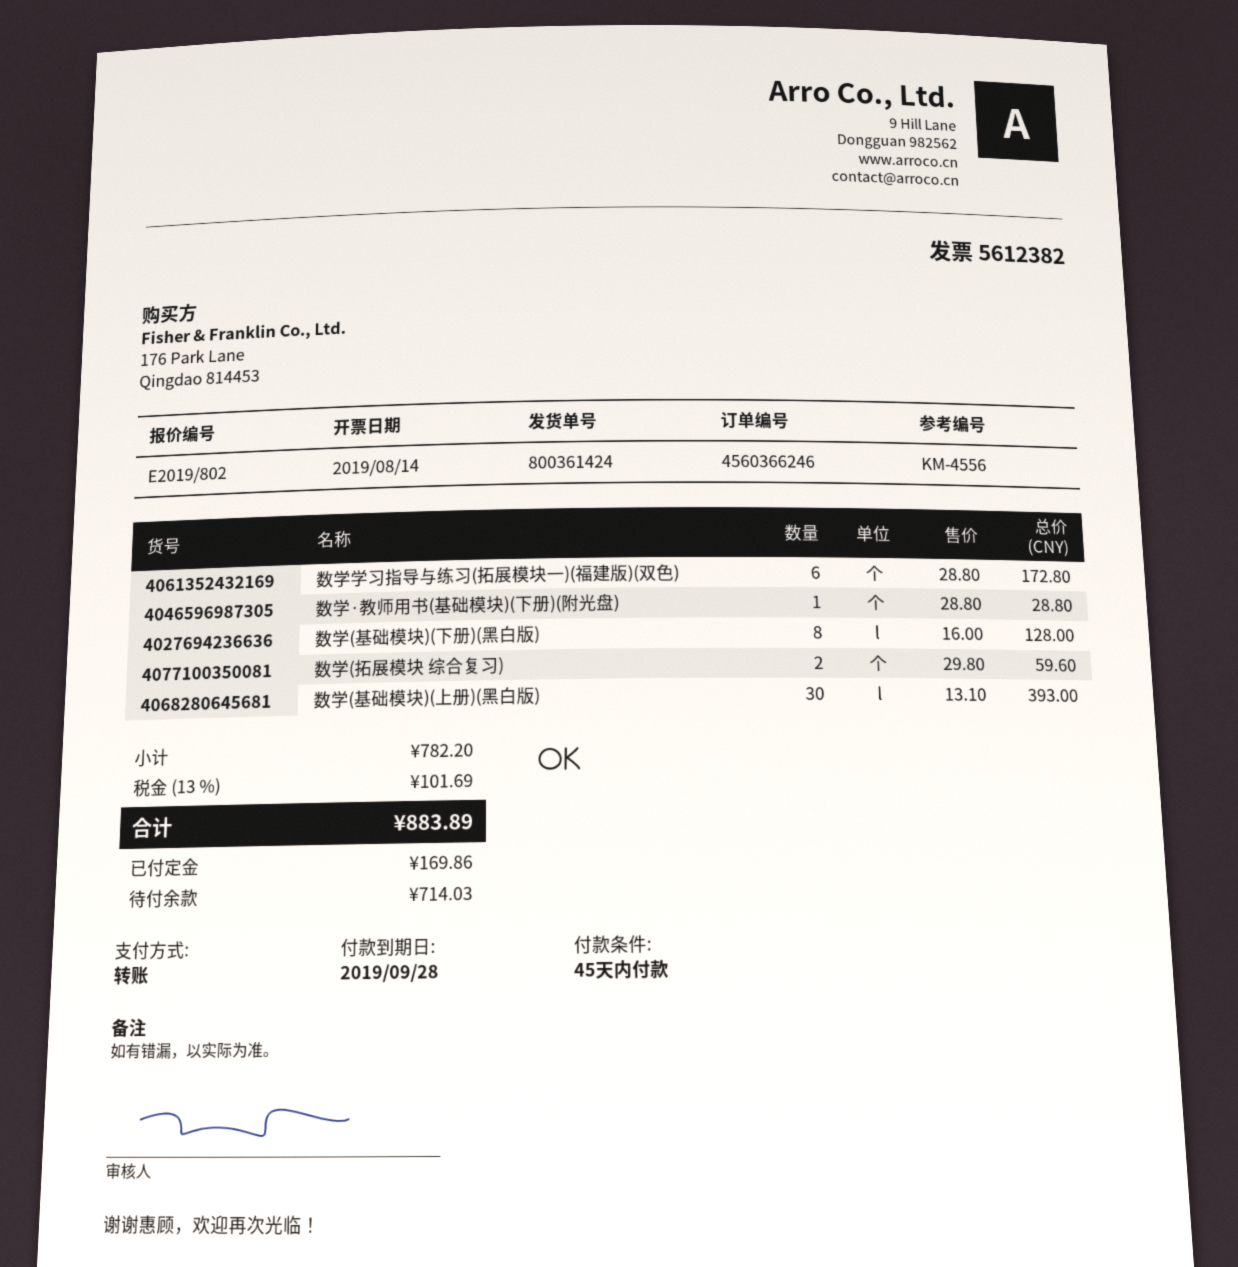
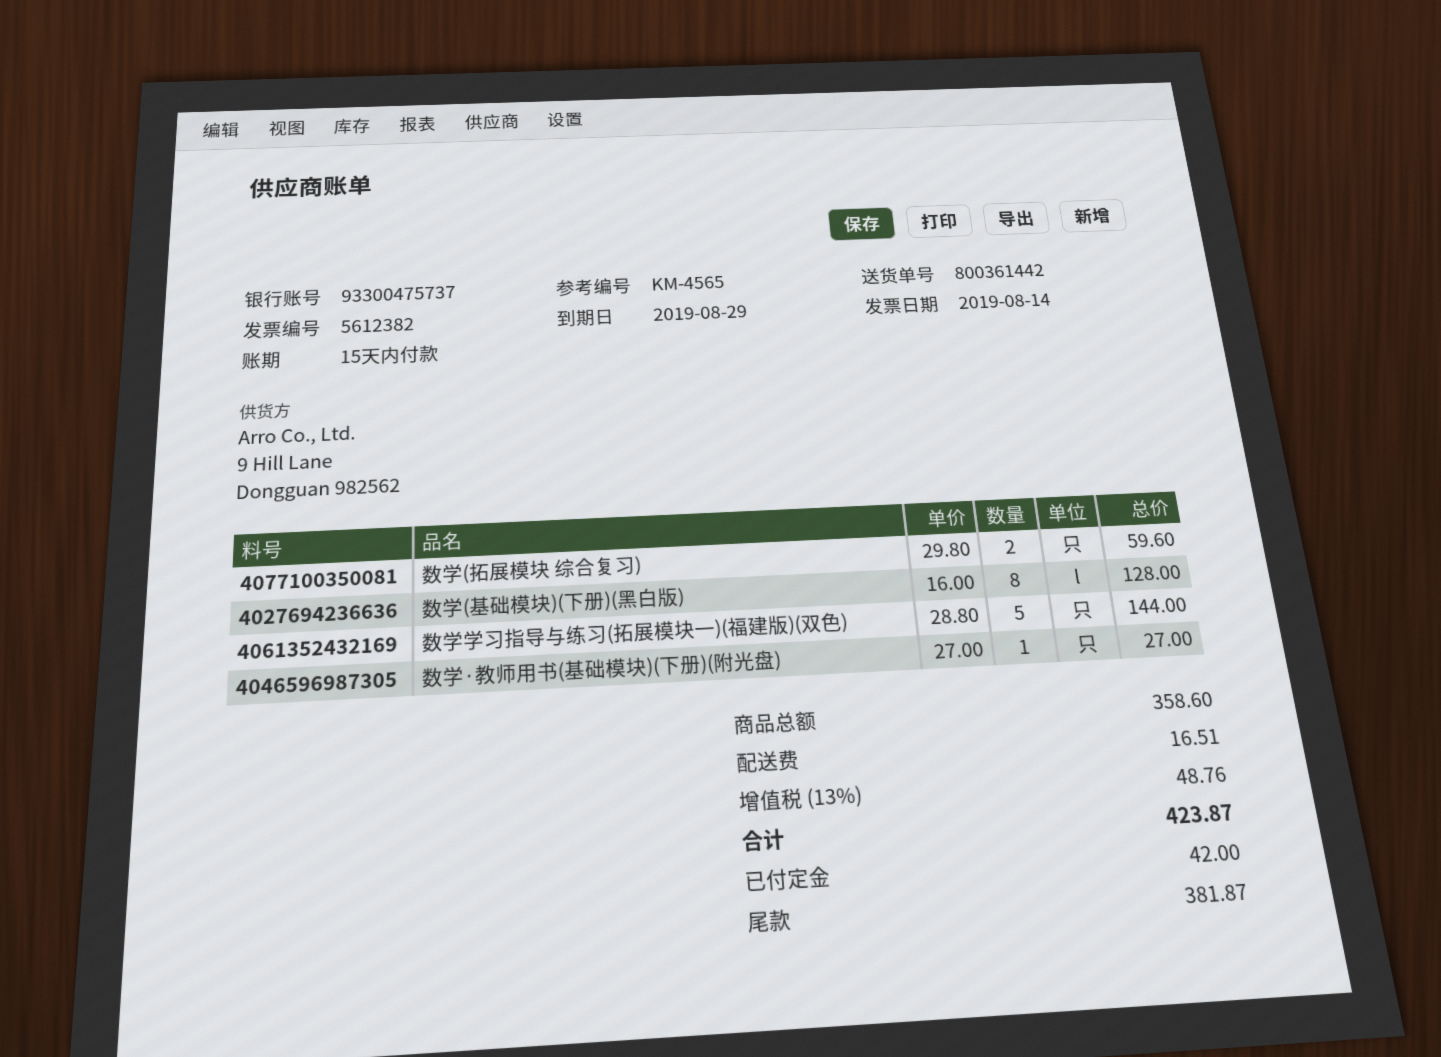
delivery note number: 800361424 -> 800361442
payment terms: 45 days -> 15 days
due date: 2019-09-28 -> 2019-08-29
reference: KM-4556 -> KM-4565
数学学习指导与练习(拓展模块一)(福建版)(双色): 6 x 28.80 = 172.80 -> 5 x 28.80 = 144.00
数学·教师用书(基础模块)(下册)(附光盘): 1 x 28.80 = 28.80 -> 1 x 27.00 = 27.00
数学(基础模块)(上册)(黑白版): 30 x 13.10 = 393.00 -> none
subtotal: 782.20 -> 358.60
shipping: none -> 16.51
tax: 13% = 101.69 -> 13% = 48.76
total: 883.89 -> 423.87
deposit: 169.86 -> 42.00
balance: 714.03 -> 381.87

